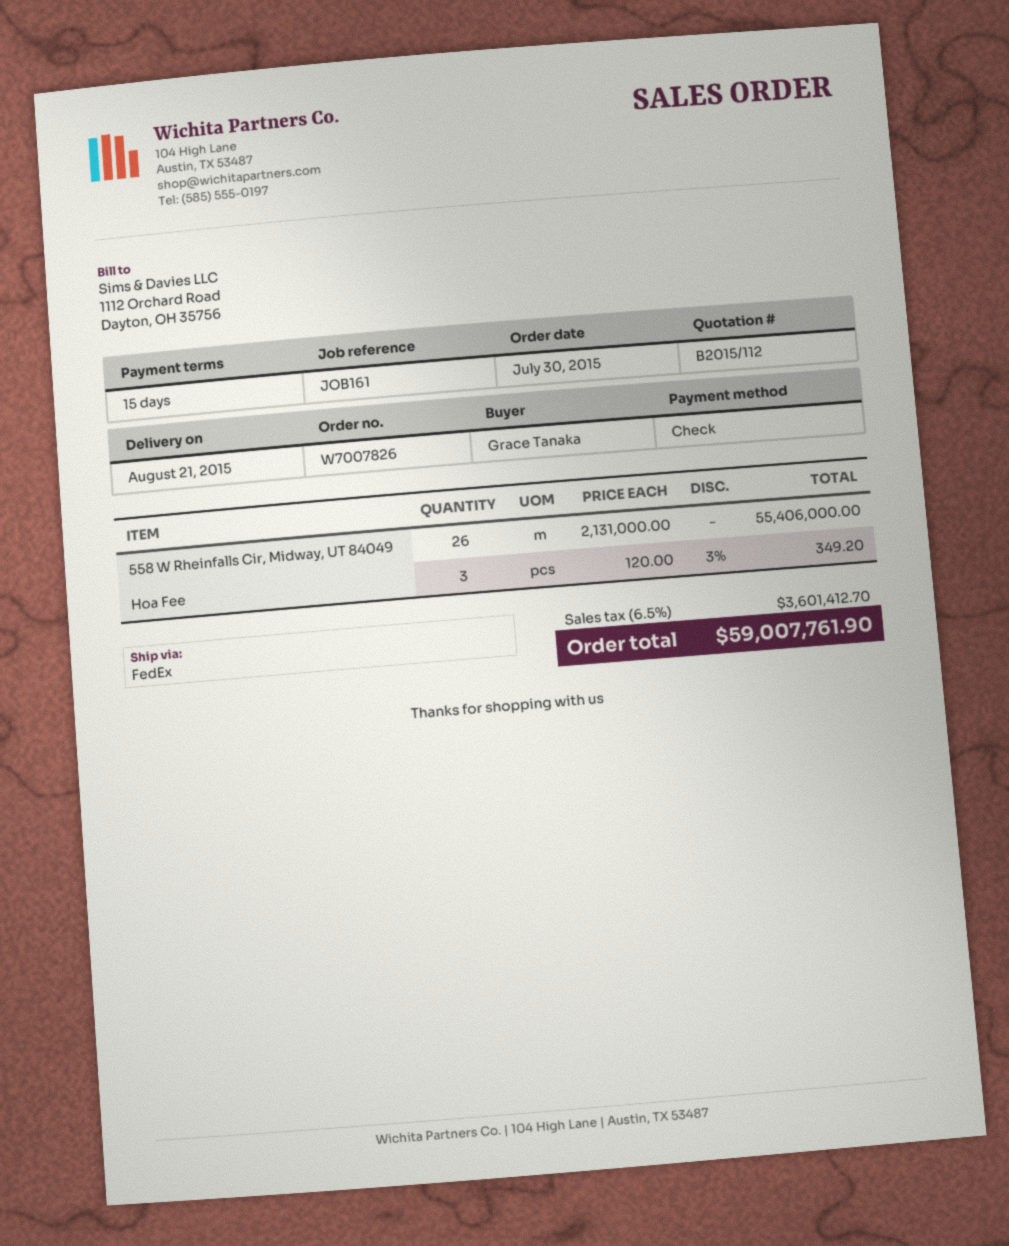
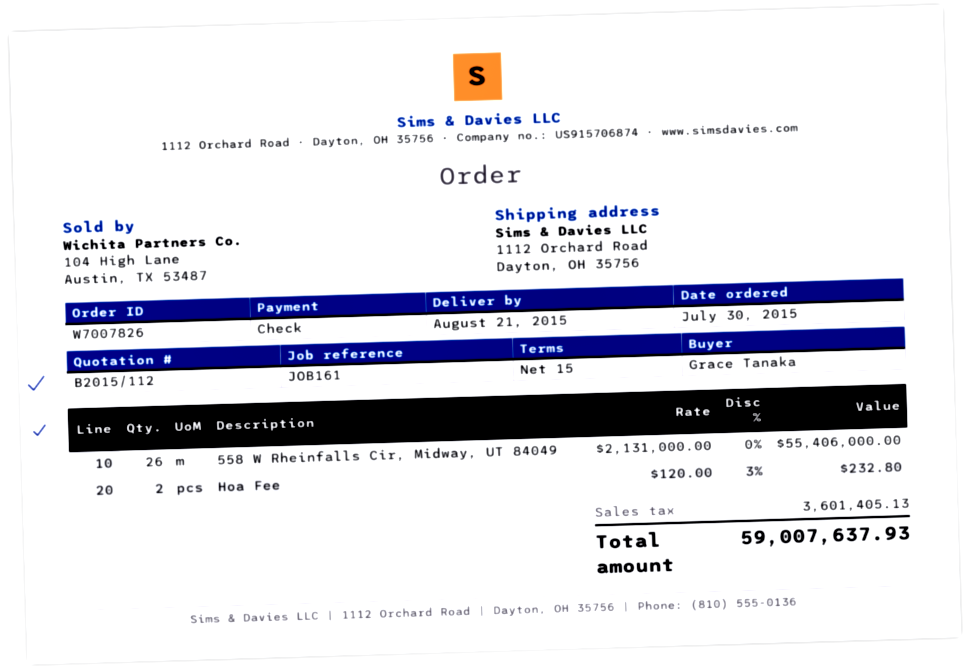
Hoa Fee: 3 x 120.00 - 3% = 349.20 -> 2 x 120.00 - 3% = 232.80
tax: 3601412.70 -> 3601405.13
total: 59007761.90 -> 59007637.93

